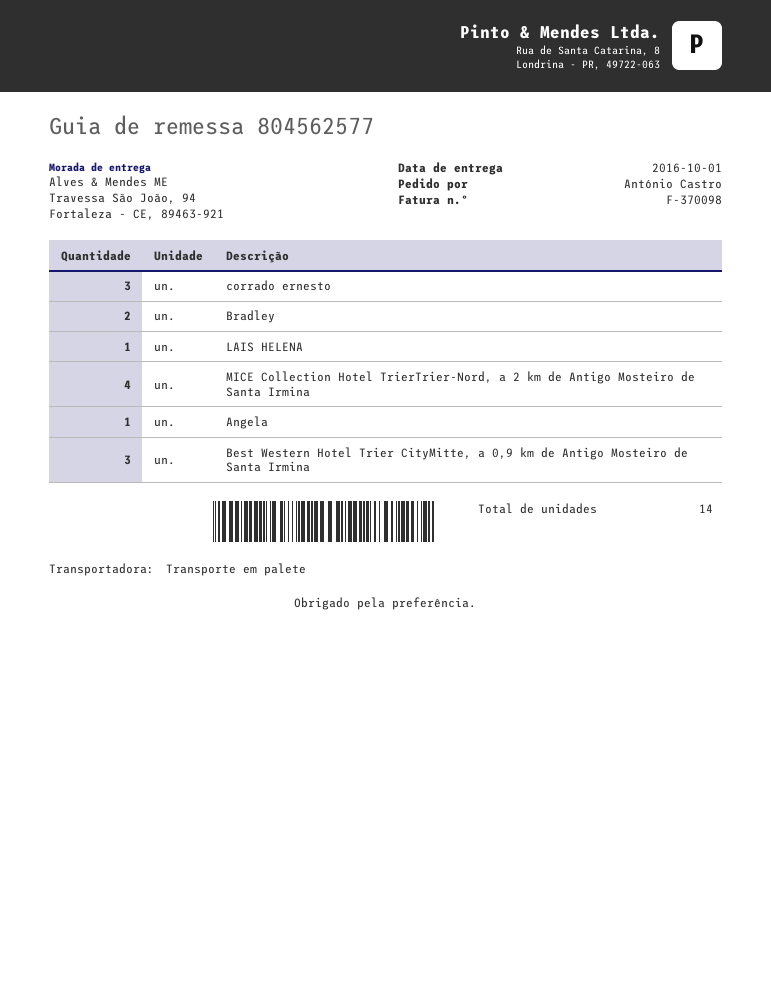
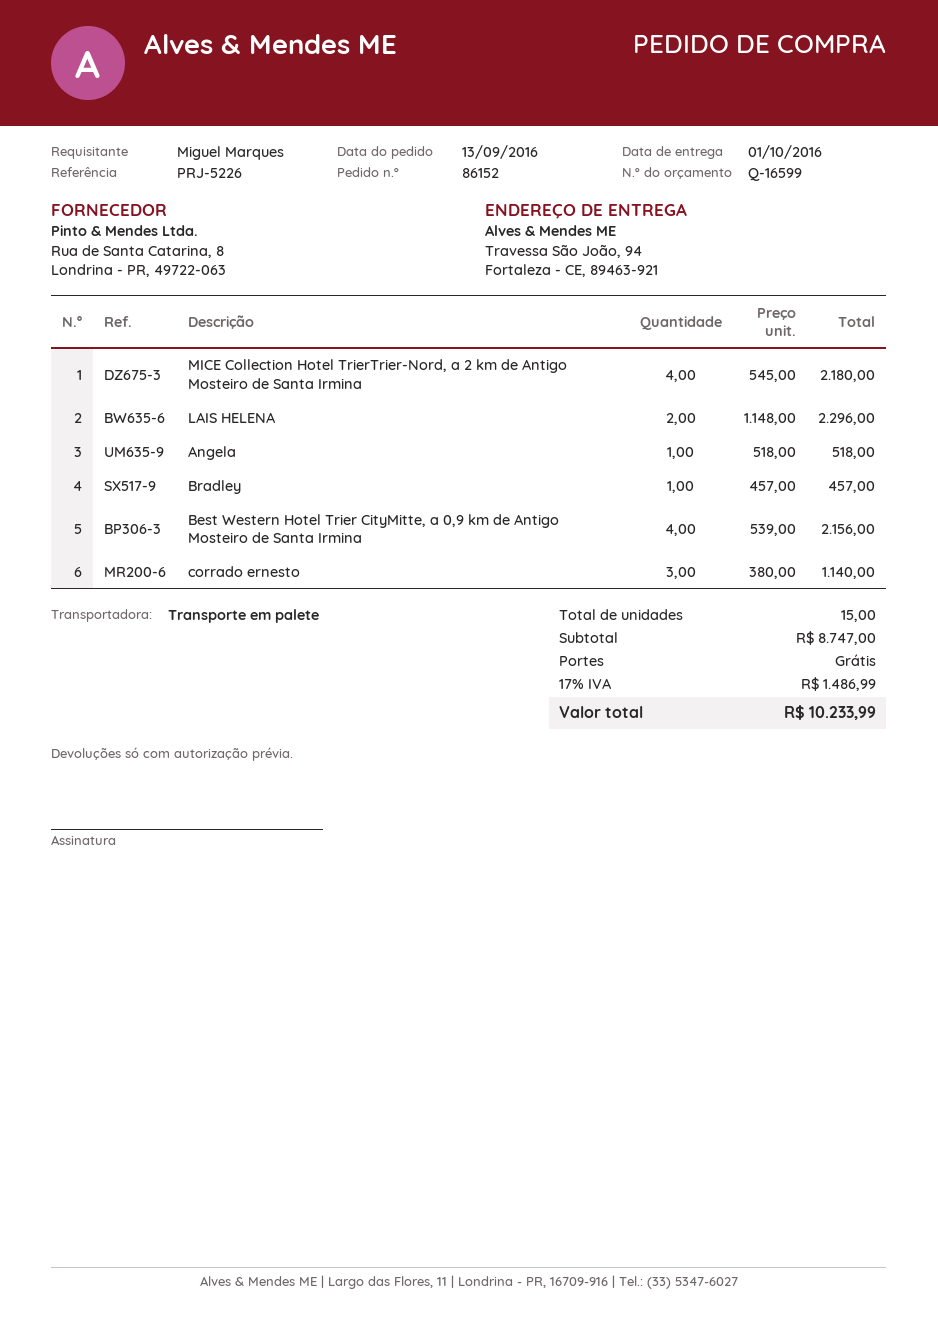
ordered by: António Castro -> Miguel Marques
Bradley: 2 -> 1
LAIS HELENA: 1 -> 2
Best Western Hotel Trier CityMitte, a 0,9 km de Antigo Mosteiro de Santa Irmina: 3 -> 4
total quantity: 14 -> 15

